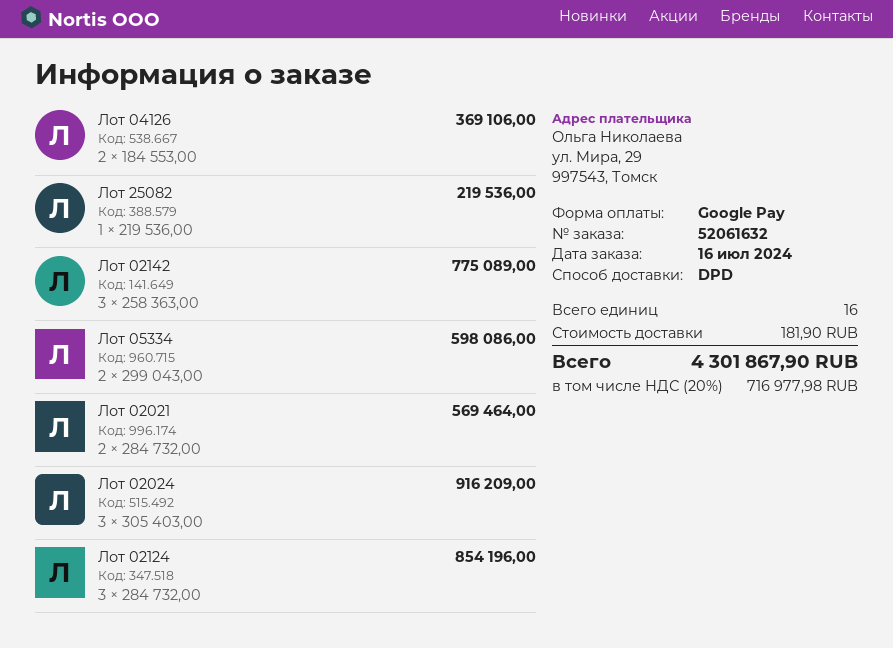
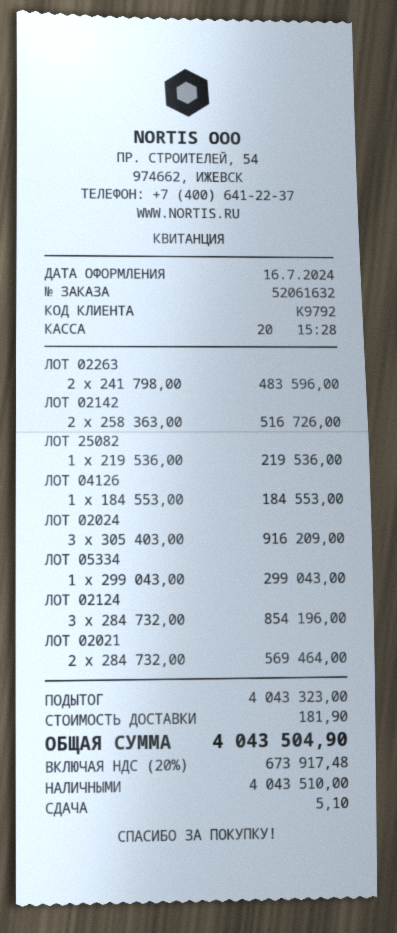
payment method: Google Pay -> cash
Лот 04126: 2 x 184553.00 = 369106.00 -> 1 x 184553.00 = 184553.00
Лот 02142: 3 x 258363.00 = 775089.00 -> 2 x 258363.00 = 516726.00
Лот 05334: 2 x 299043.00 = 598086.00 -> 1 x 299043.00 = 299043.00
ЛОТ 02263: none -> 2 x 241798.00 = 483596.00
tax: 20% = 716977.98 -> 20% = 673917.48
total: 4301867.90 -> 4043504.90

